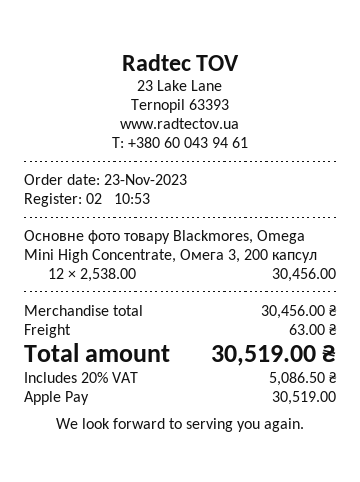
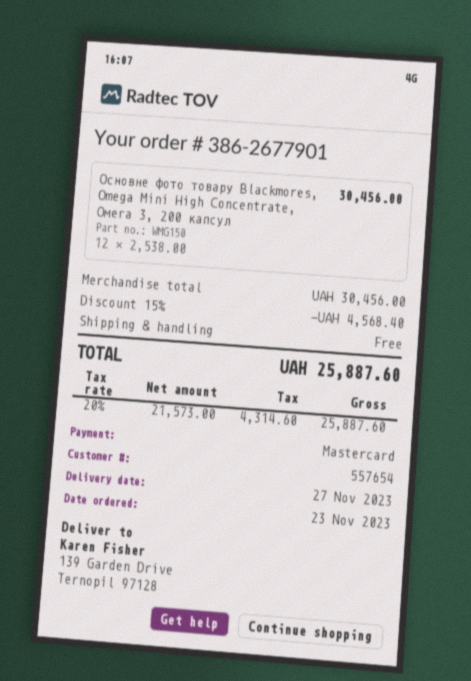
payment method: Apple Pay -> Mastercard
discount: none -> 15% = 4568.40
shipping: 63.00 -> 0.00
tax: 20% = 5086.50 -> 20% = 4314.60
total: 30519.00 -> 25887.60

